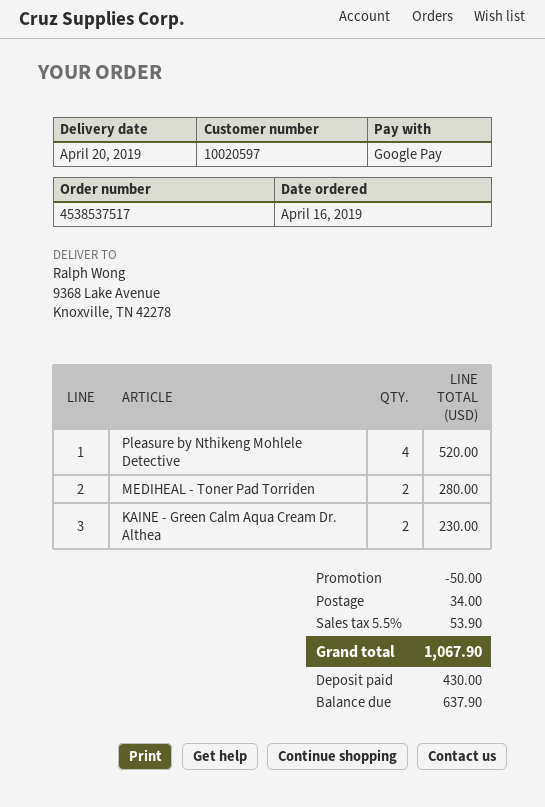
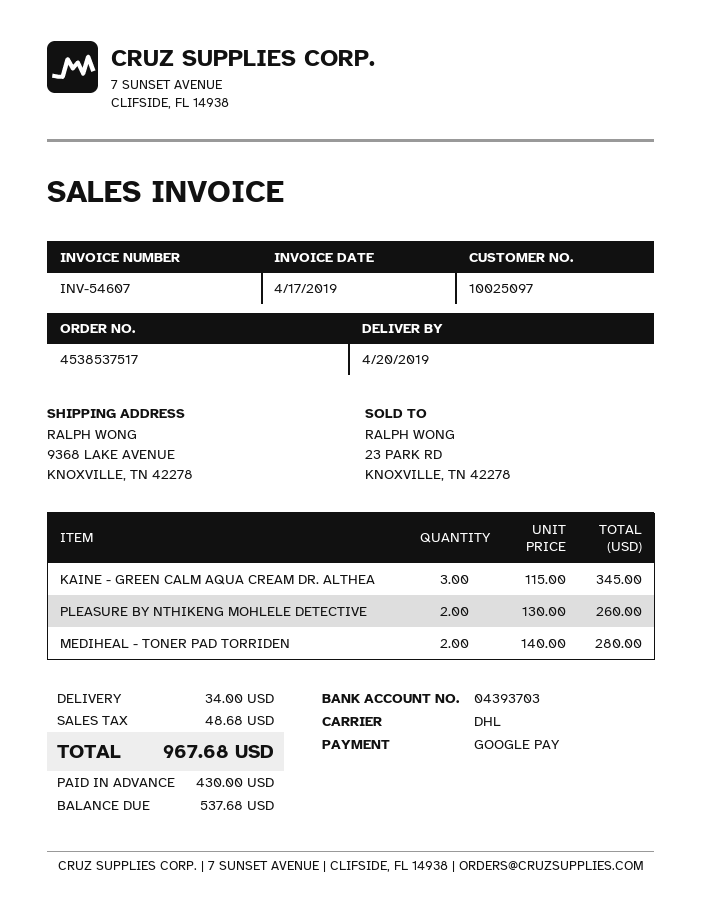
customer number: 10020597 -> 10025097
Pleasure by Nthikeng Mohlele Detective: 4 for 520.00 -> 2 for 260.00
KAINE - Green Calm Aqua Cream Dr. Althea: 2 for 230.00 -> 3 for 345.00
discount: 50.00 -> none
tax: 53.90 -> 48.68
total: 1067.90 -> 967.68
balance: 637.90 -> 537.68

